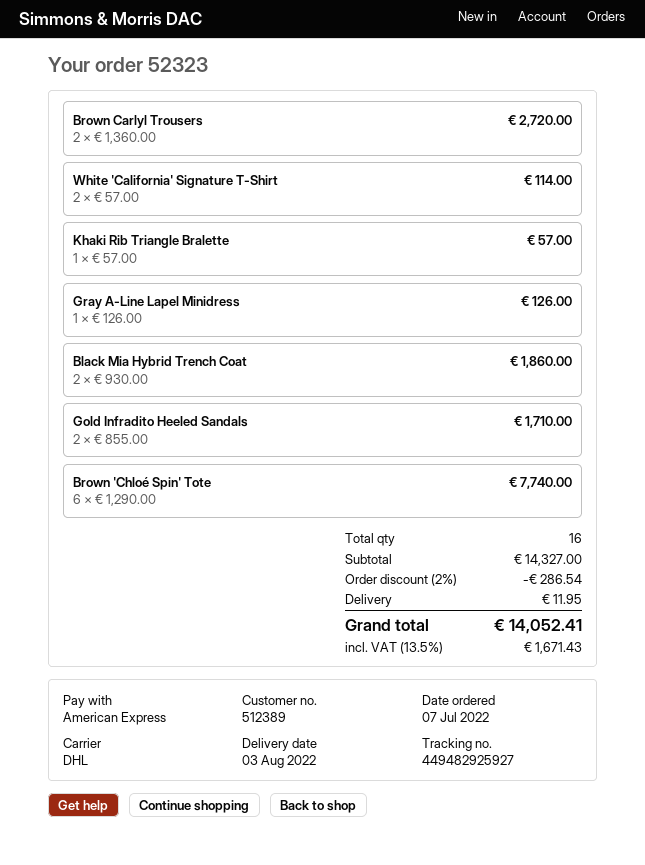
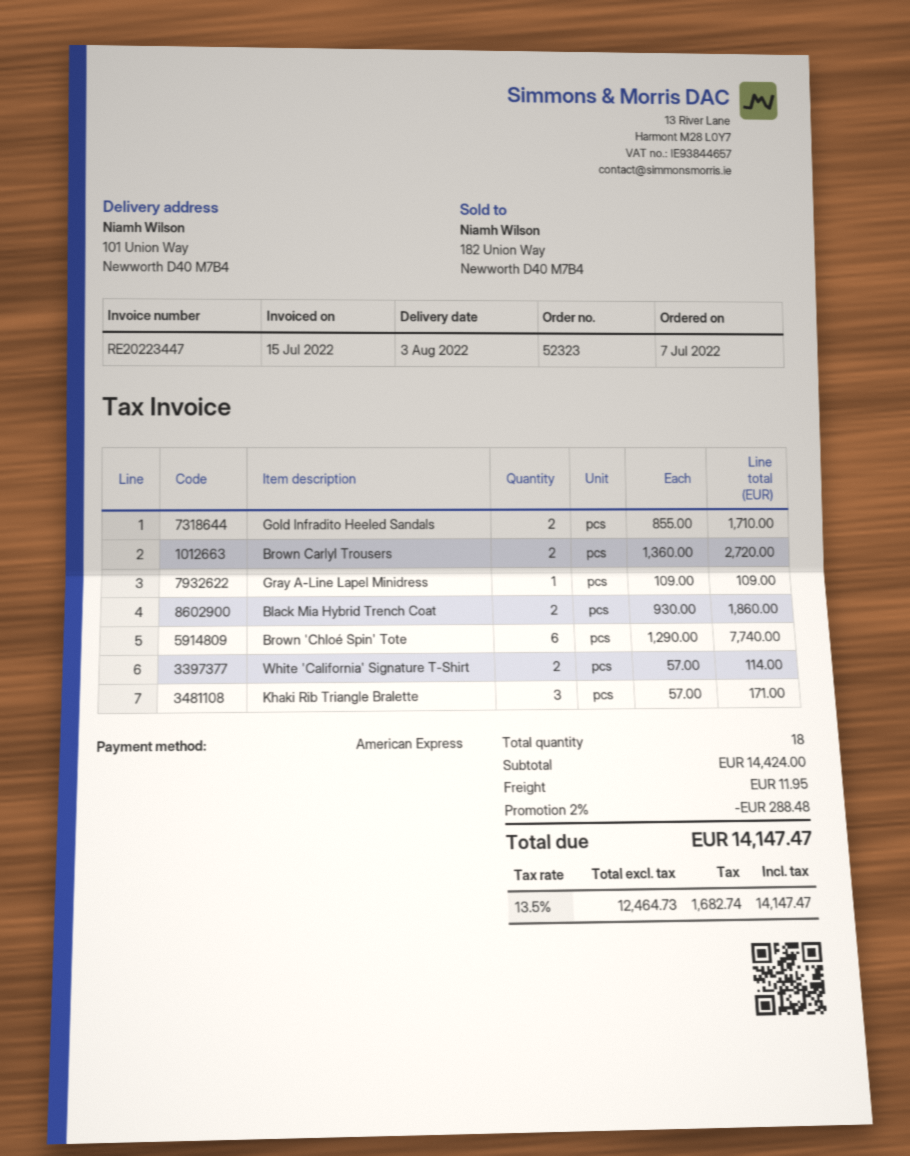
Khaki Rib Triangle Bralette: 1 x 57.00 = 57.00 -> 3 x 57.00 = 171.00
Gray A-Line Lapel Minidress: 1 x 126.00 = 126.00 -> 1 x 109.00 = 109.00
total quantity: 16 -> 18
subtotal: 14327.00 -> 14424.00
discount: 2% = 286.54 -> 2% = 288.48
tax: 13.5% = 1671.43 -> 13.5% = 1682.74
total: 14052.41 -> 14147.47

